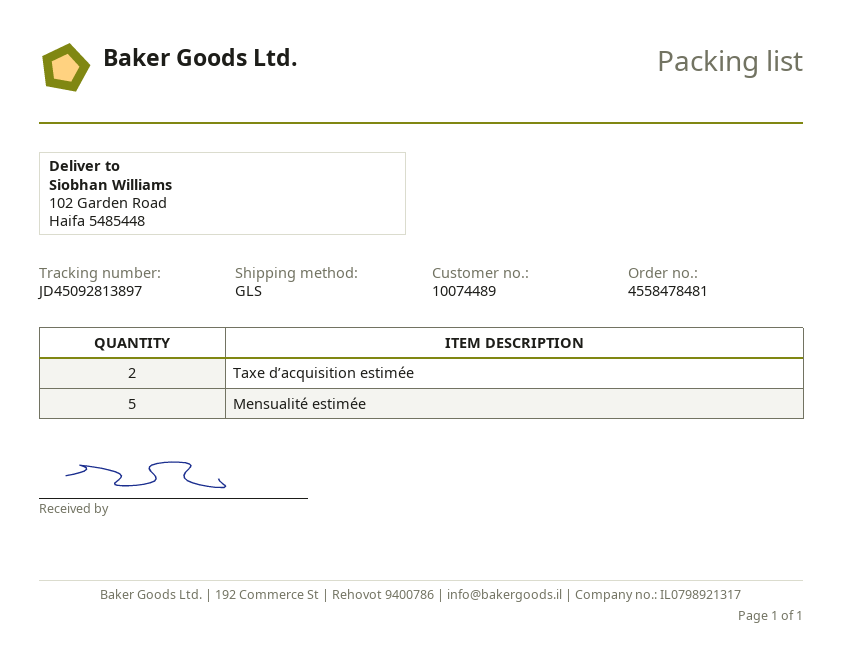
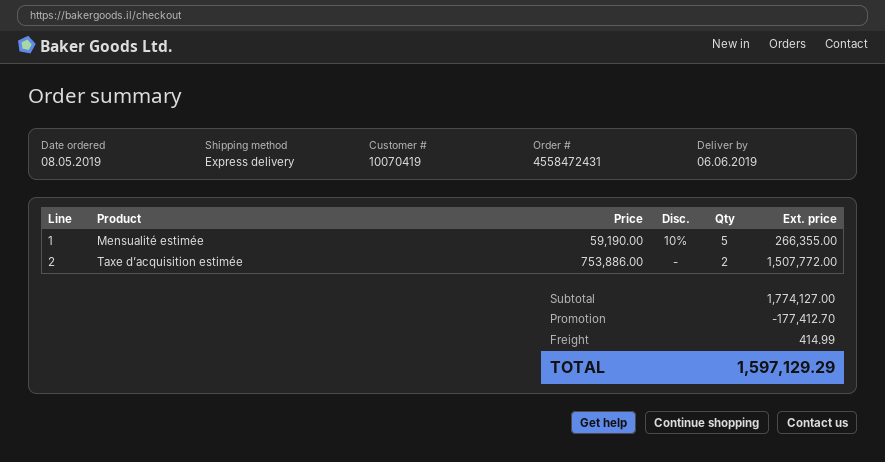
order number: 4558478481 -> 4558472431
customer number: 10074489 -> 10070419
shipping method: GLS -> express

